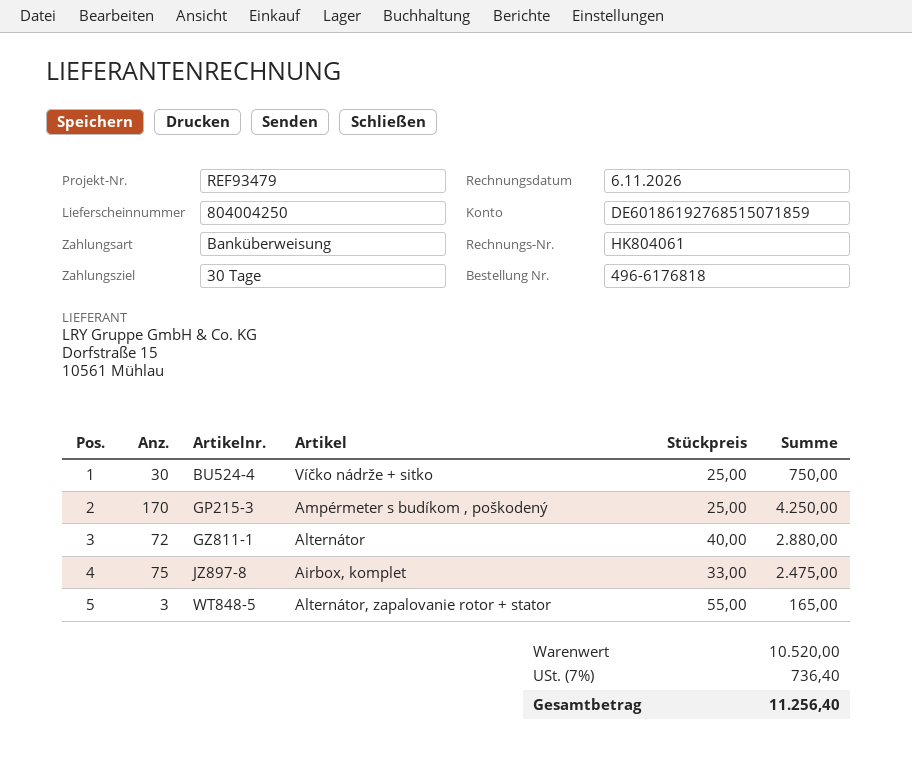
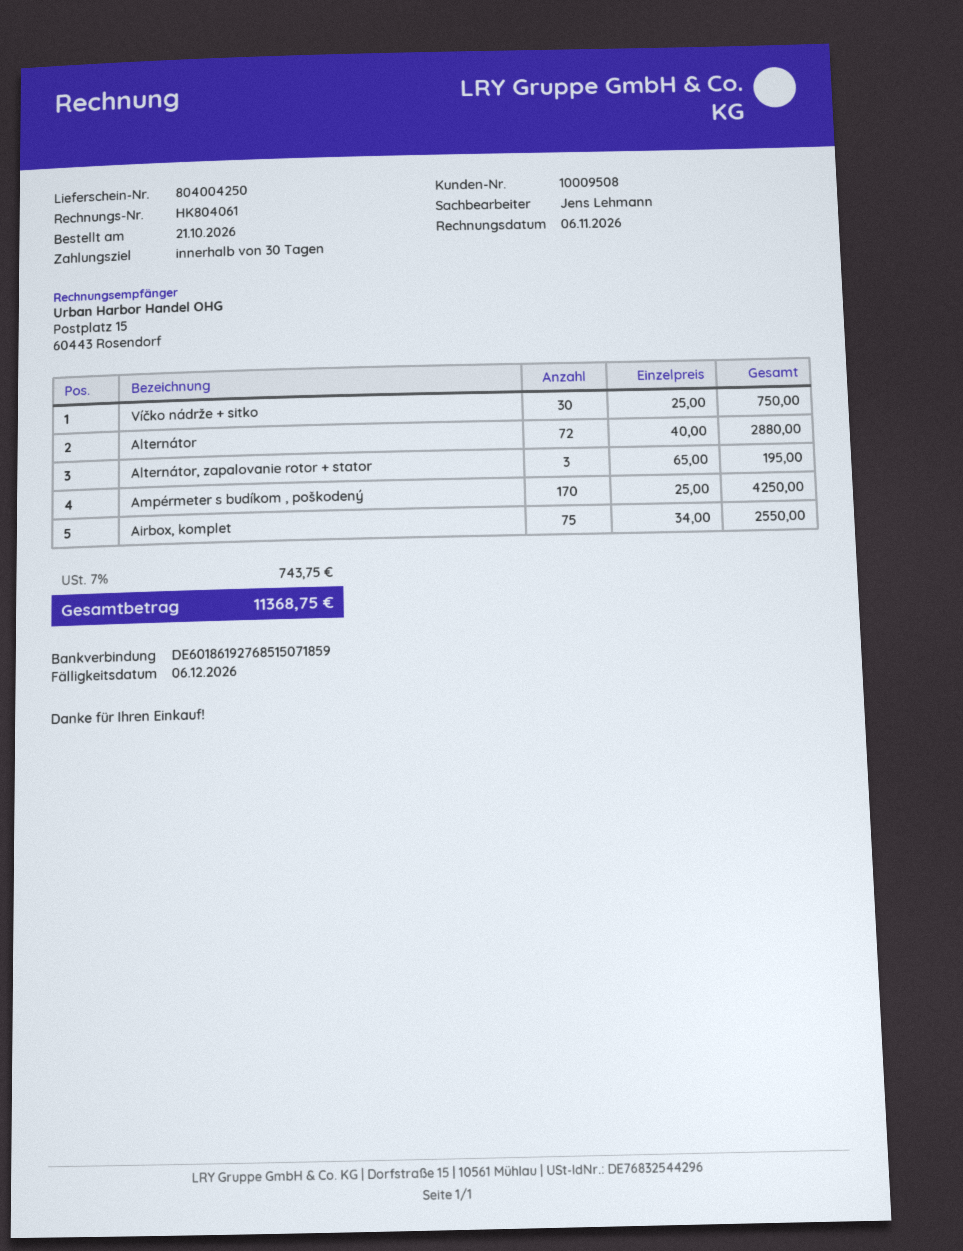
Airbox, komplet: 75 x 33.00 = 2475.00 -> 75 x 34.00 = 2550.00
Alternátor, zapalovanie rotor + stator: 3 x 55.00 = 165.00 -> 3 x 65.00 = 195.00
tax: 7% = 736.40 -> 7% = 743.75
total: 11256.40 -> 11368.75

